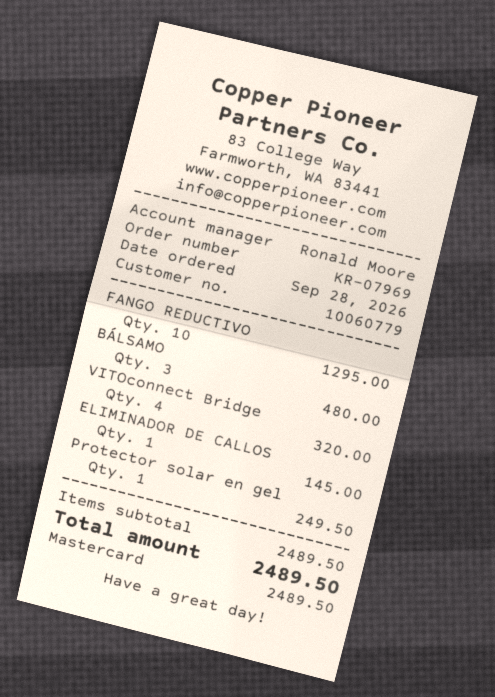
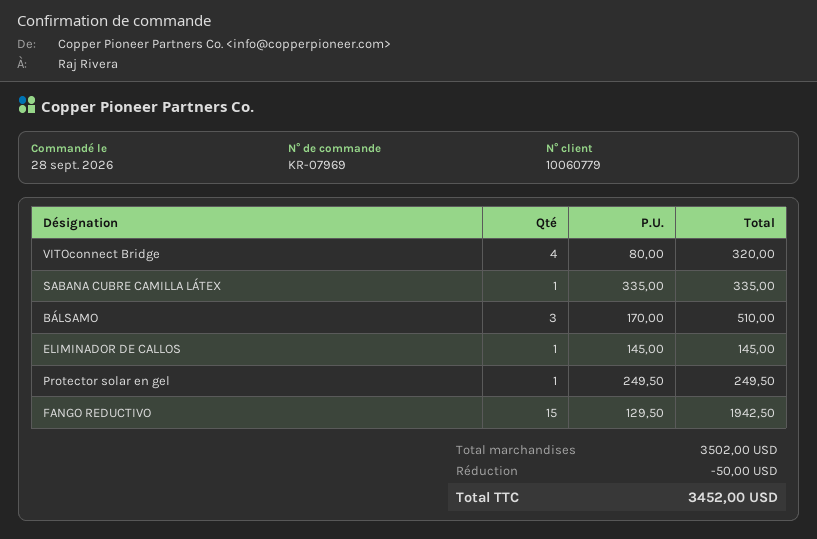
FANGO REDUCTIVO: 10 for 1295.00 -> 15 for 1942.50
BÁLSAMO: 3 for 480.00 -> 3 for 510.00
SABANA CUBRE CAMILLA LÁTEX: none -> 1 for 335.00
subtotal: 2489.50 -> 3502.00
discount: none -> 50.00
total: 2489.50 -> 3452.00

